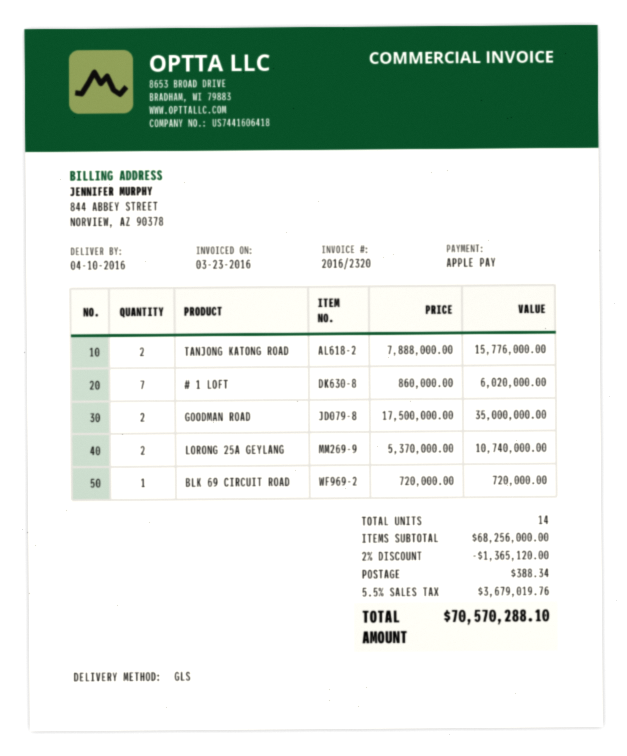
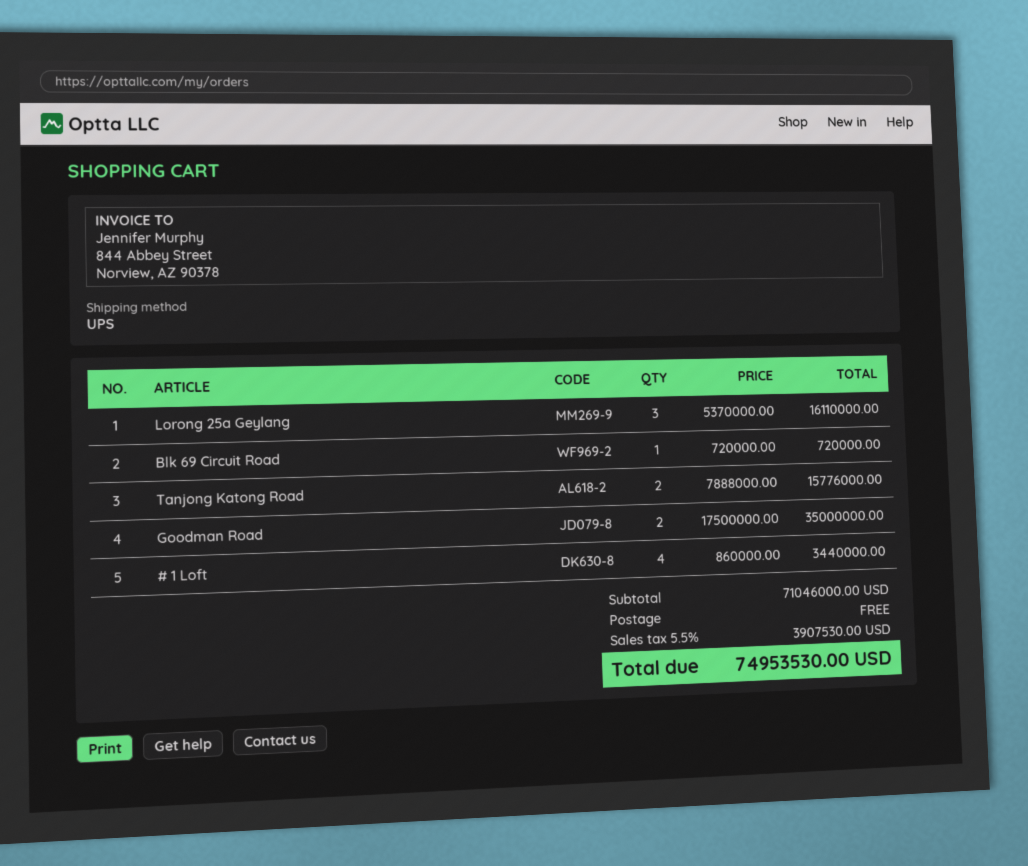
shipping method: GLS -> UPS
# 1 LOFT: 7 x 860000.00 = 6020000.00 -> 4 x 860000.00 = 3440000.00
LORONG 25A GEYLANG: 2 x 5370000.00 = 10740000.00 -> 3 x 5370000.00 = 16110000.00
subtotal: 68256000.00 -> 71046000.00
discount: 2% = 1365120.00 -> none
shipping: 388.34 -> 0.00
tax: 5.5% = 3679019.76 -> 5.5% = 3907530.00
total: 70570288.10 -> 74953530.00

